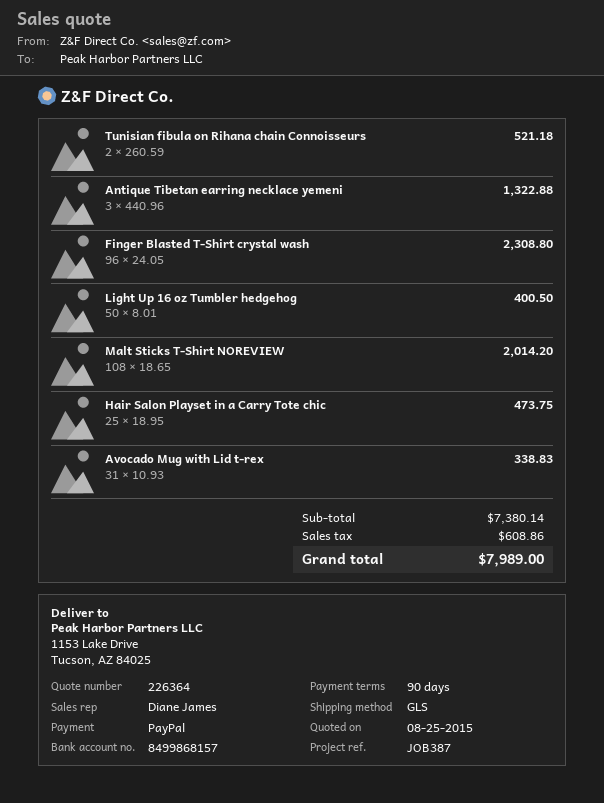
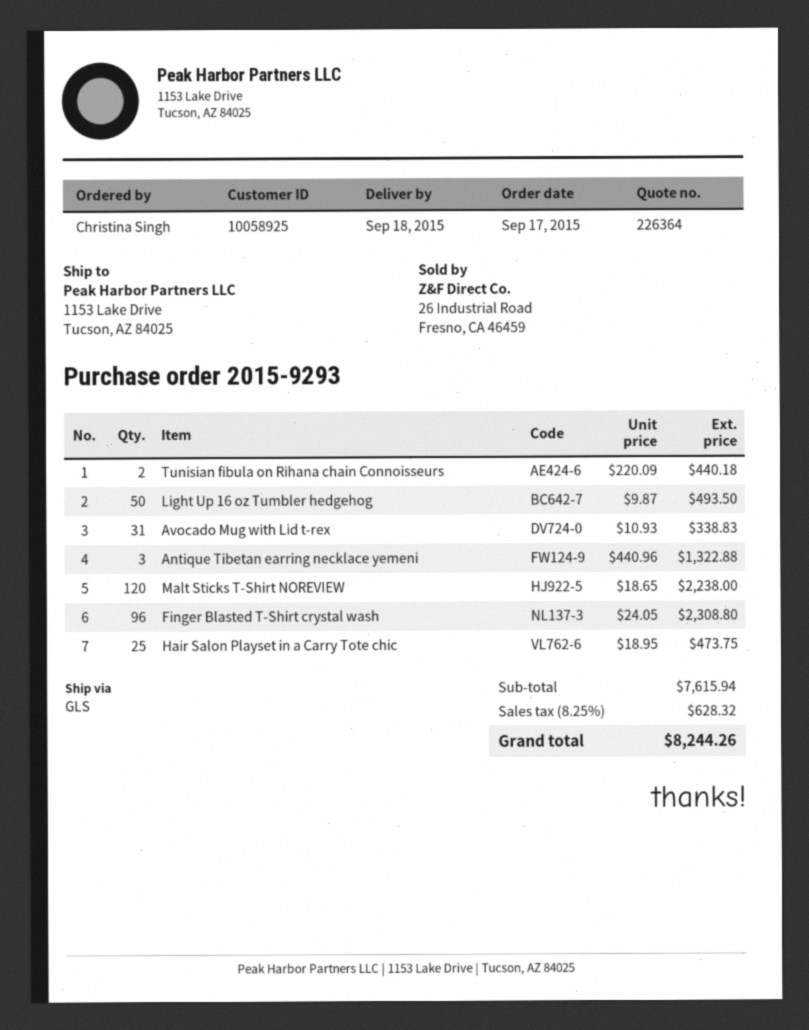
Tunisian fibula on Rihana chain Connoisseurs: 2 x 260.59 = 521.18 -> 2 x 220.09 = 440.18
Light Up 16 oz Tumbler hedgehog: 50 x 8.01 = 400.50 -> 50 x 9.87 = 493.50
Malt Sticks T-Shirt NOREVIEW: 108 x 18.65 = 2014.20 -> 120 x 18.65 = 2238.00
subtotal: 7380.14 -> 7615.94
tax: 608.86 -> 628.32
total: 7989.00 -> 8244.26

